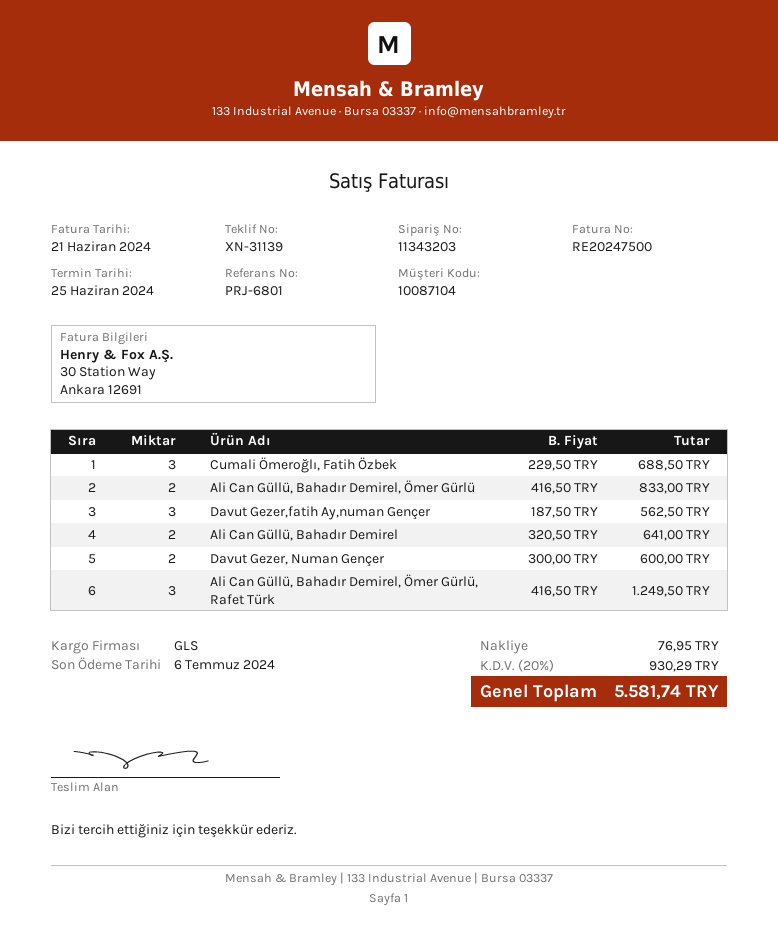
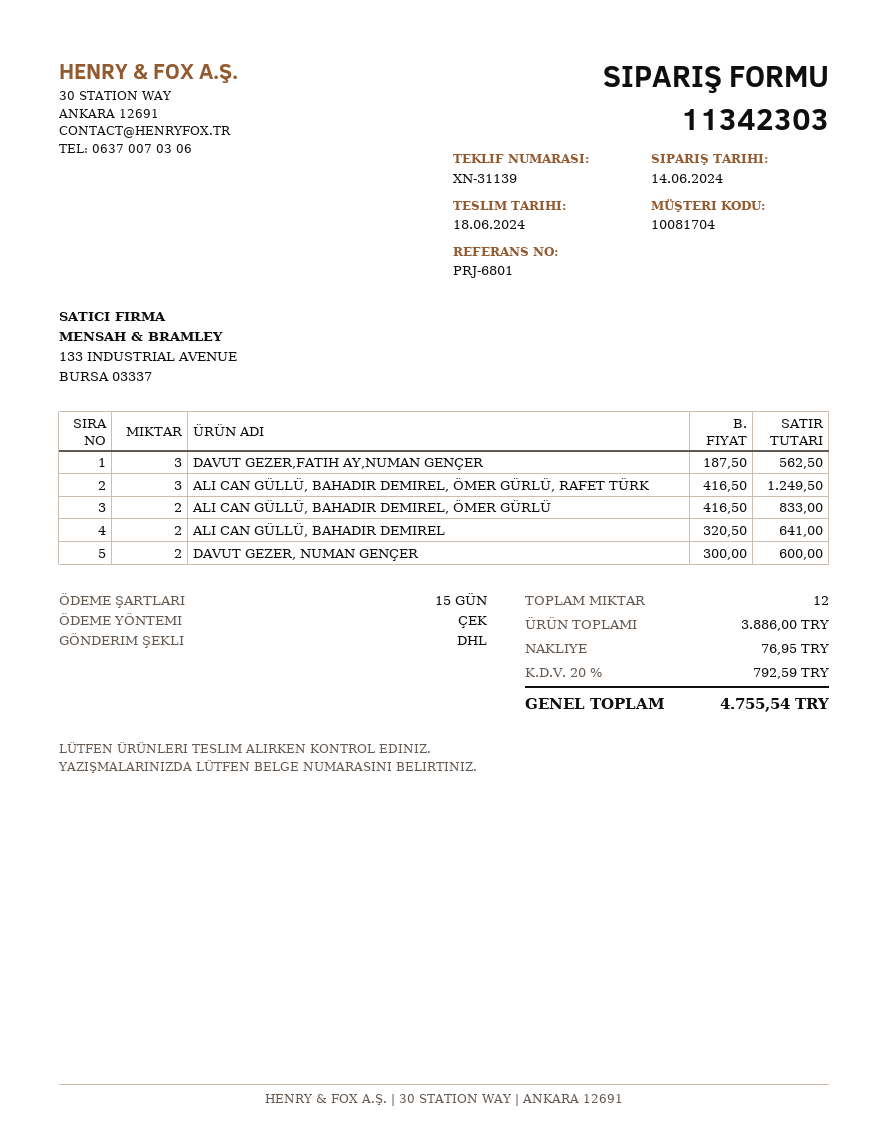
order number: 11343203 -> 11342303
delivery date: 2024-06-25 -> 2024-06-18
customer number: 10087104 -> 10081704
shipping method: GLS -> DHL
Cumali Ömeroğlı, Fatih Özbek: 3 x 229.50 = 688.50 -> none
tax: 20% = 930.29 -> 20% = 792.59
total: 5581.74 -> 4755.54

